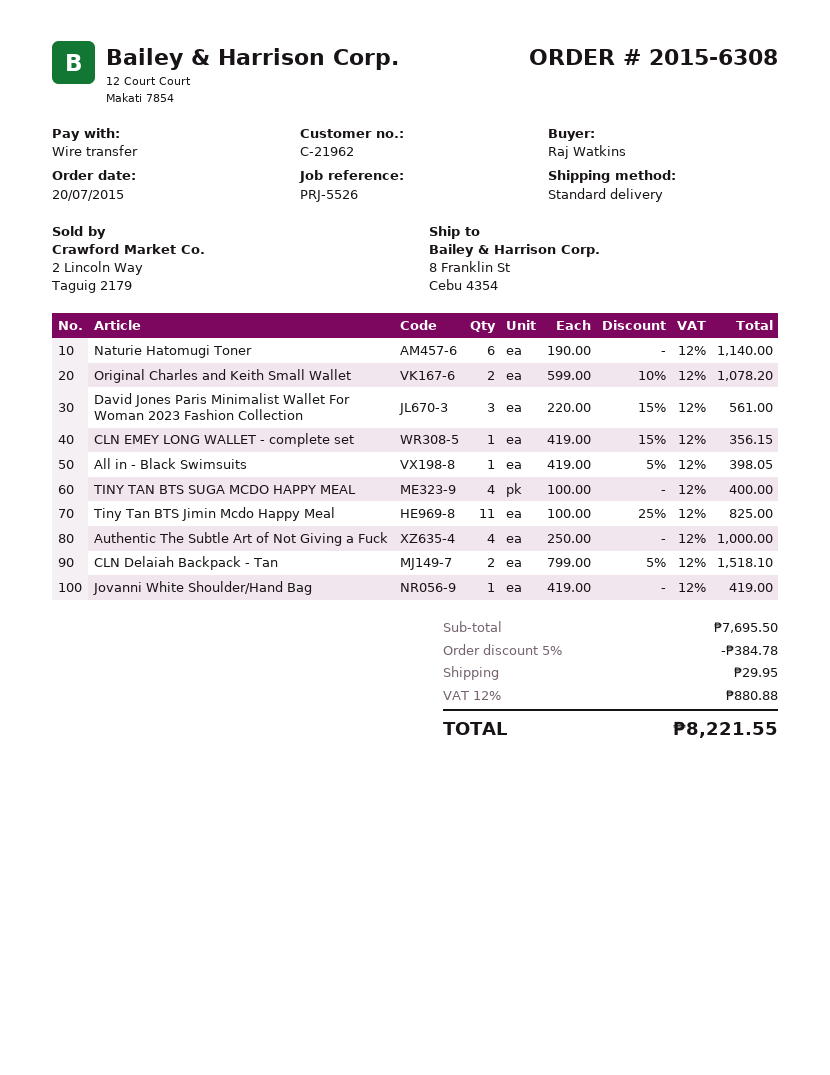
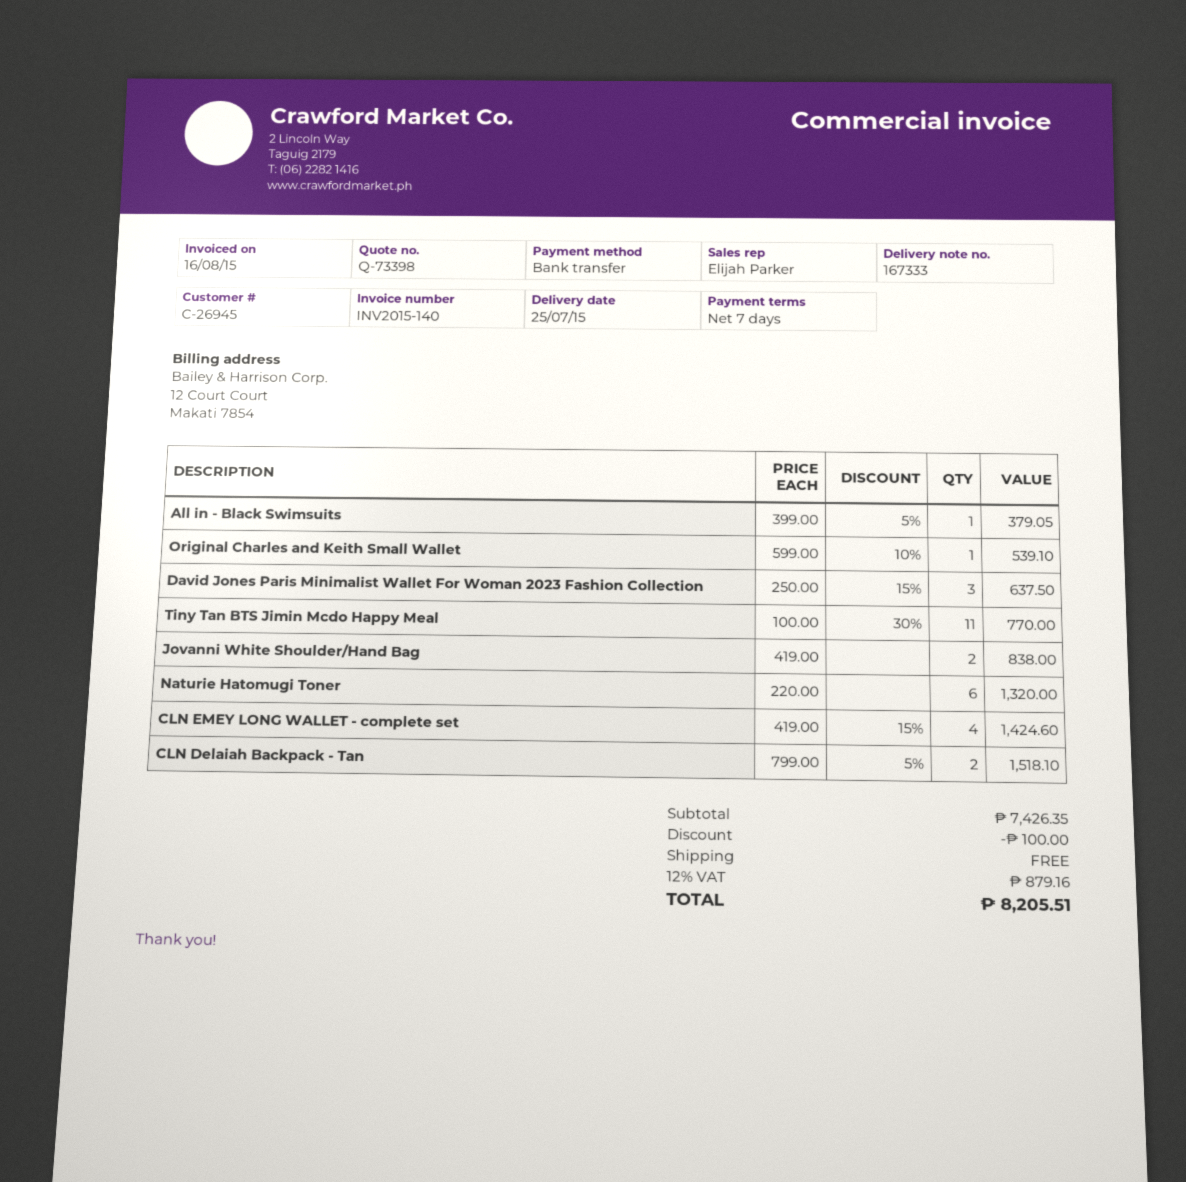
customer number: C-21962 -> C-26945
Naturie Hatomugi Toner: 6 x 190.00 = 1140.00 -> 6 x 220.00 = 1320.00
Original Charles and Keith Small Wallet: 2 x 599.00 - 10% = 1078.20 -> 1 x 599.00 - 10% = 539.10
David Jones Paris Minimalist Wallet For Woman 2023 Fashion Collection: 3 x 220.00 - 15% = 561.00 -> 3 x 250.00 - 15% = 637.50
CLN EMEY LONG WALLET - complete set: 1 x 419.00 - 15% = 356.15 -> 4 x 419.00 - 15% = 1424.60
All in - Black Swimsuits: 1 x 419.00 - 5% = 398.05 -> 1 x 399.00 - 5% = 379.05
TINY TAN BTS SUGA MCDO HAPPY MEAL: 4 x 100.00 = 400.00 -> none
Tiny Tan BTS Jimin Mcdo Happy Meal: 11 x 100.00 - 25% = 825.00 -> 11 x 100.00 - 30% = 770.00
Authentic The Subtle Art of Not Giving a Fuck: 4 x 250.00 = 1000.00 -> none
Jovanni White Shoulder/Hand Bag: 1 x 419.00 = 419.00 -> 2 x 419.00 = 838.00
subtotal: 7695.50 -> 7426.35
discount: 384.78 -> 100.00
shipping: 29.95 -> 0.00
tax: 12% = 880.88 -> 12% = 879.16
total: 8221.55 -> 8205.51

